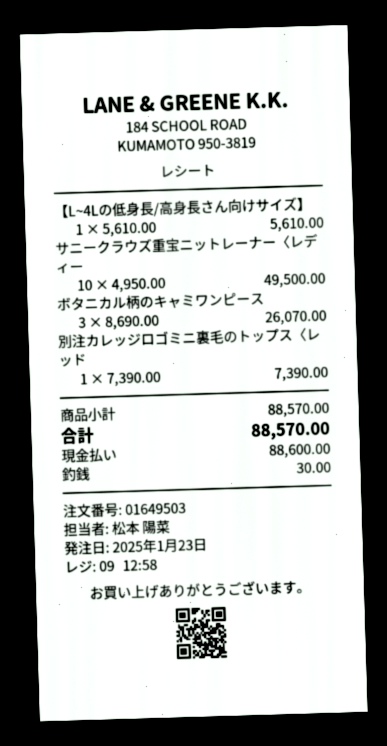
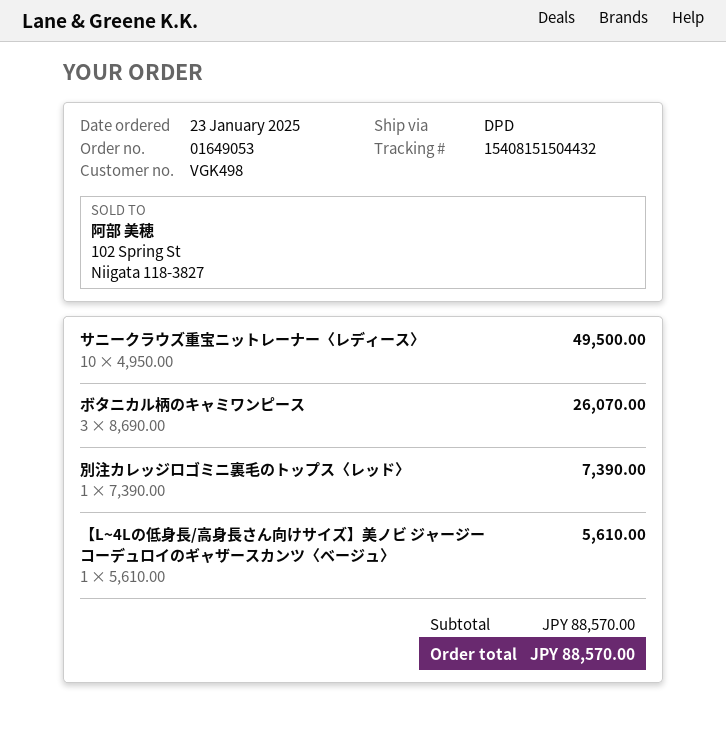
order number: 01649503 -> 01649053

